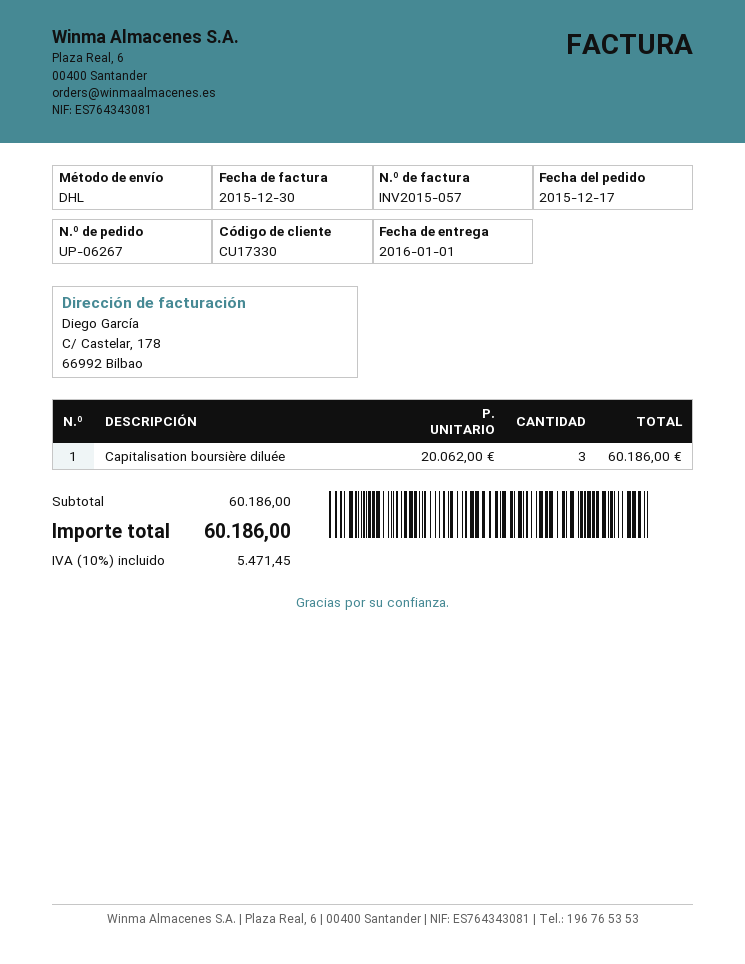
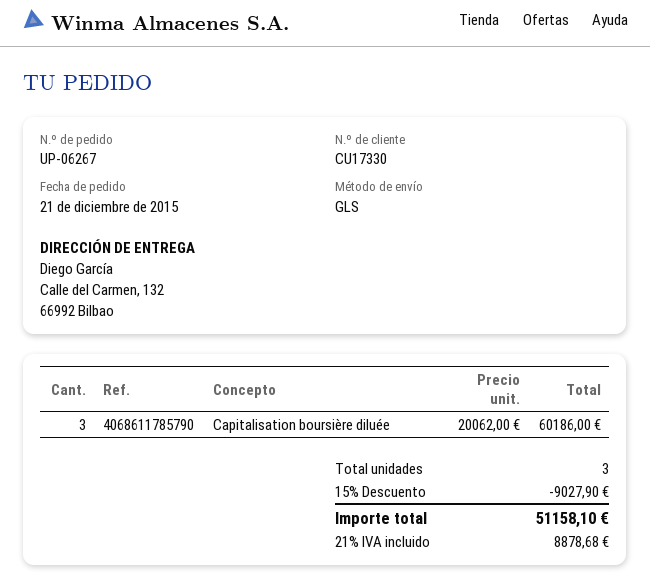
order date: 2015-12-17 -> 2015-12-21
shipping method: DHL -> GLS
discount: none -> 15% = 9027.90
tax: 10% = 5471.45 -> 21% = 8878.68
total: 60186.00 -> 51158.10

